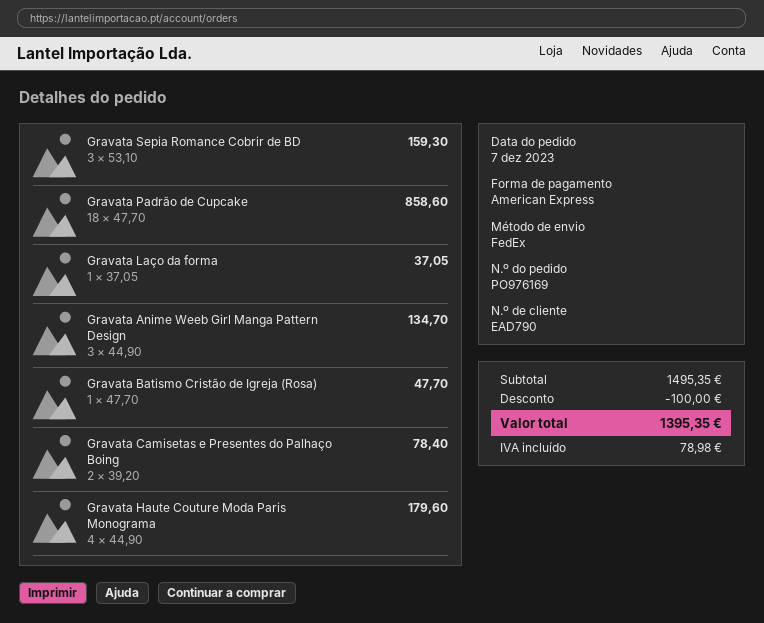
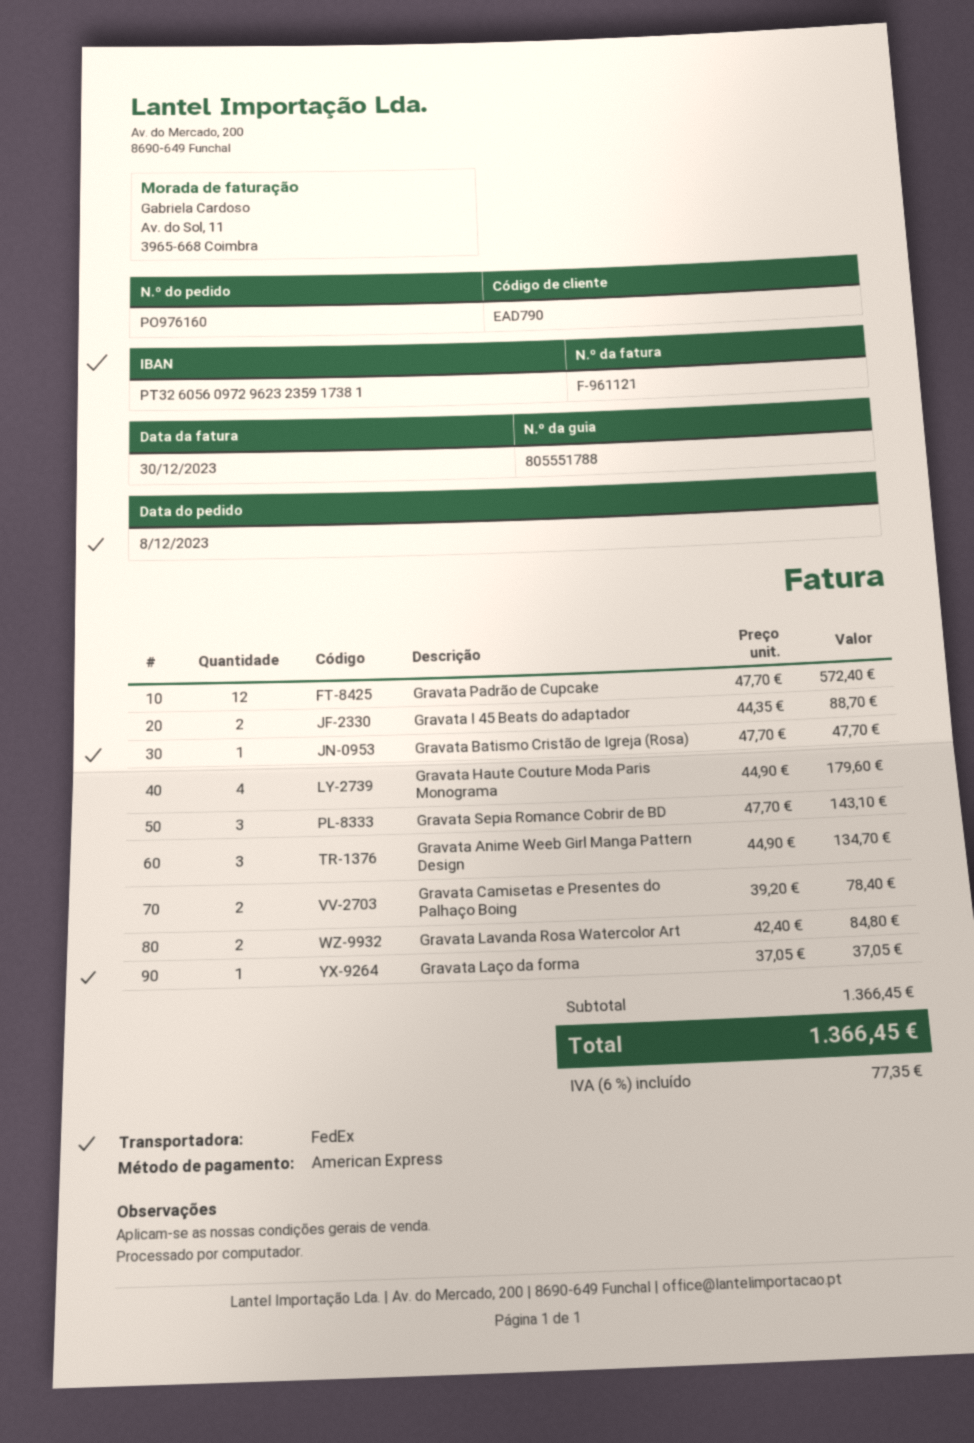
order number: PO976169 -> PO976160
order date: 2023-12-07 -> 2023-12-08
Gravata Sepia Romance Cobrir de BD: 3 x 53.10 = 159.30 -> 3 x 47.70 = 143.10
Gravata Padrão de Cupcake: 18 x 47.70 = 858.60 -> 12 x 47.70 = 572.40
Gravata I 45 Beats do adaptador: none -> 2 x 44.35 = 88.70
Gravata Lavanda Rosa Watercolor Art: none -> 2 x 42.40 = 84.80
subtotal: 1495.35 -> 1366.45
discount: 100.00 -> none
tax: 78.98 -> 77.35
total: 1395.35 -> 1366.45

